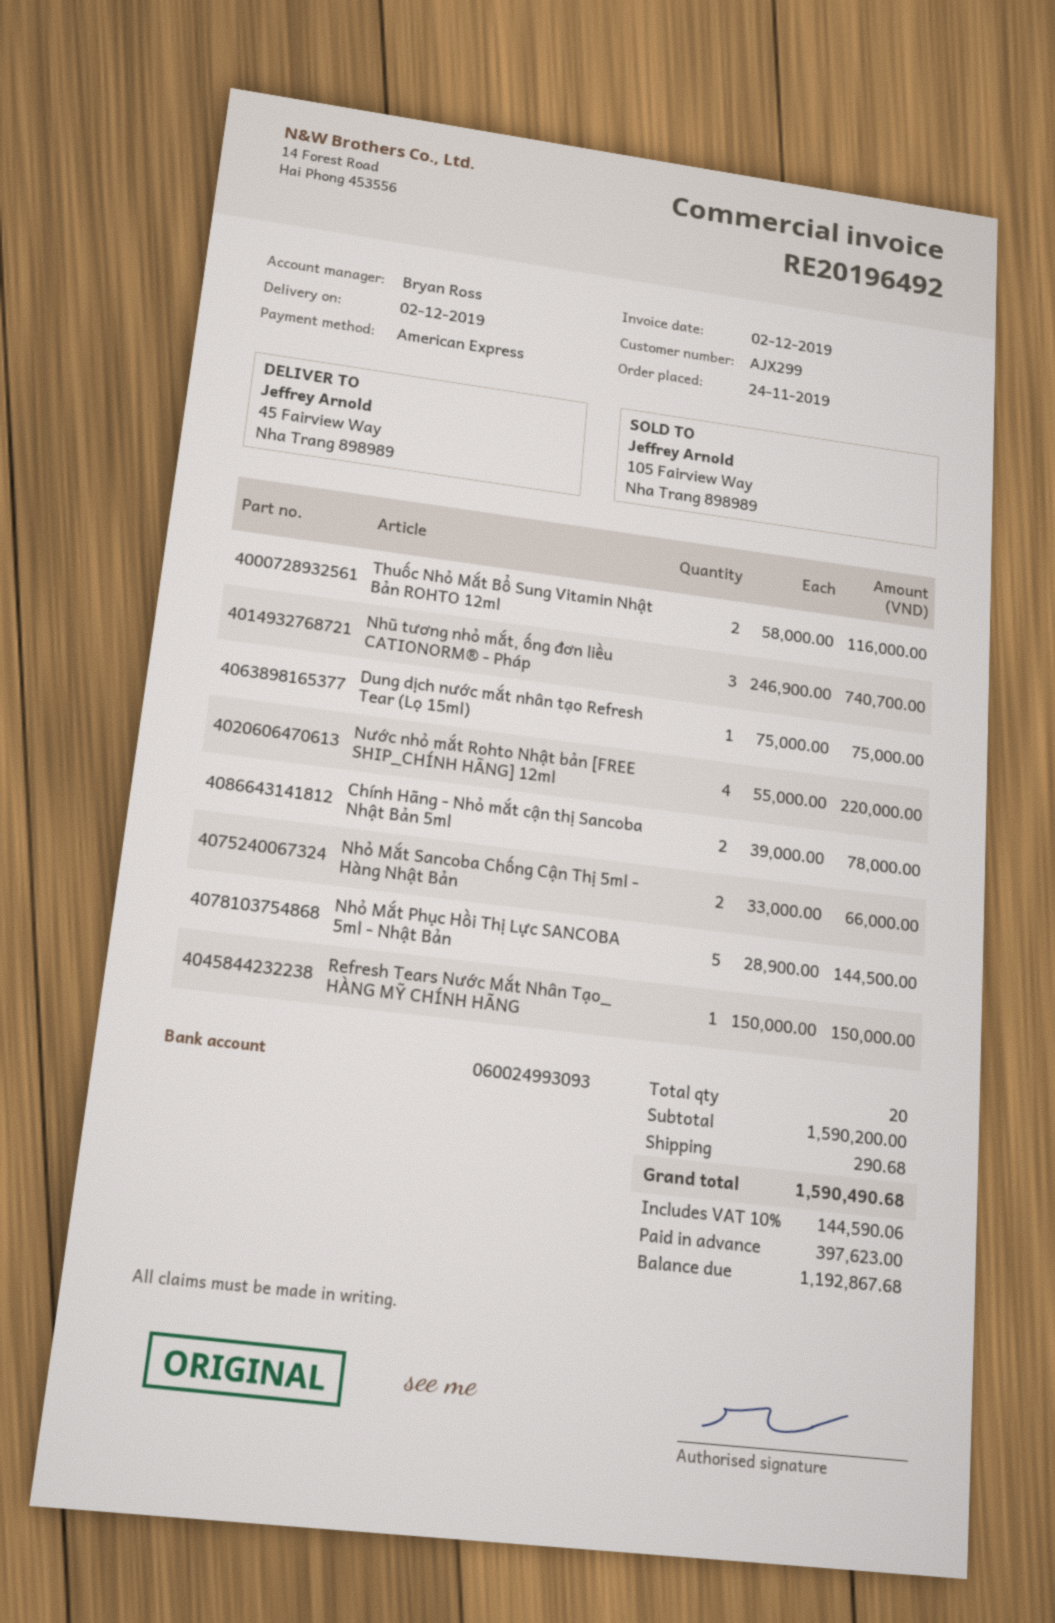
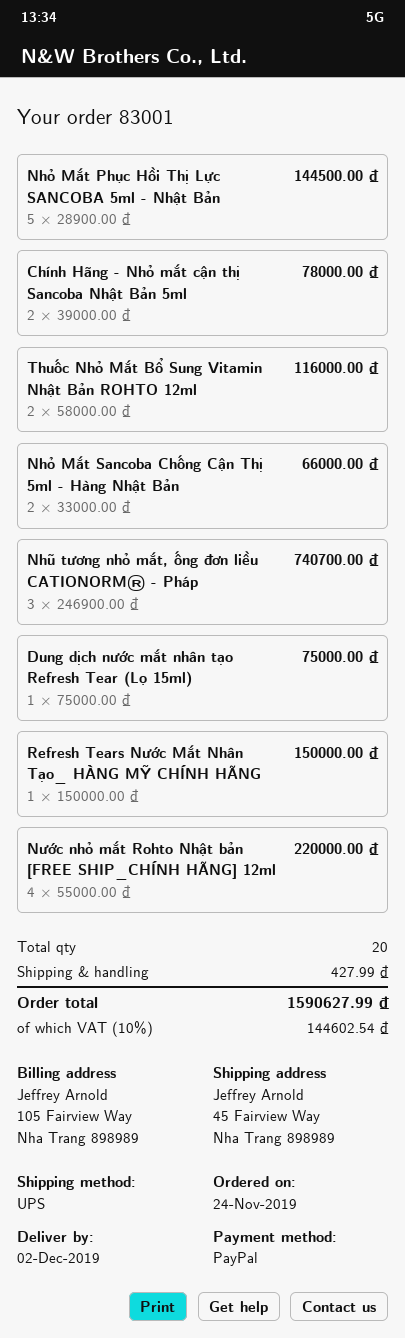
payment method: American Express -> PayPal
shipping: 290.68 -> 427.99
tax: 10% = 144590.06 -> 10% = 144602.54
total: 1590490.68 -> 1590627.99

